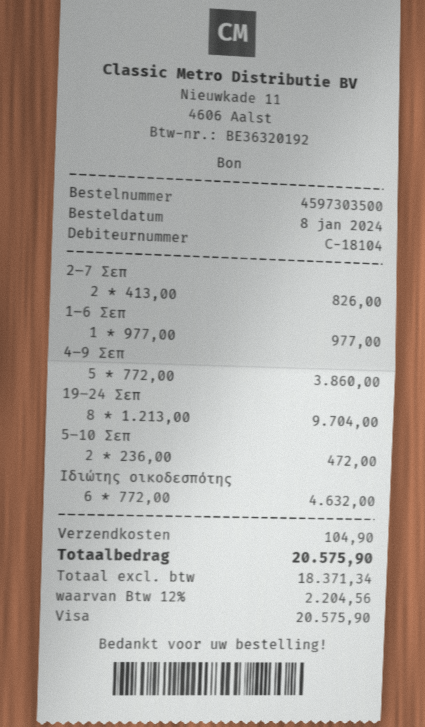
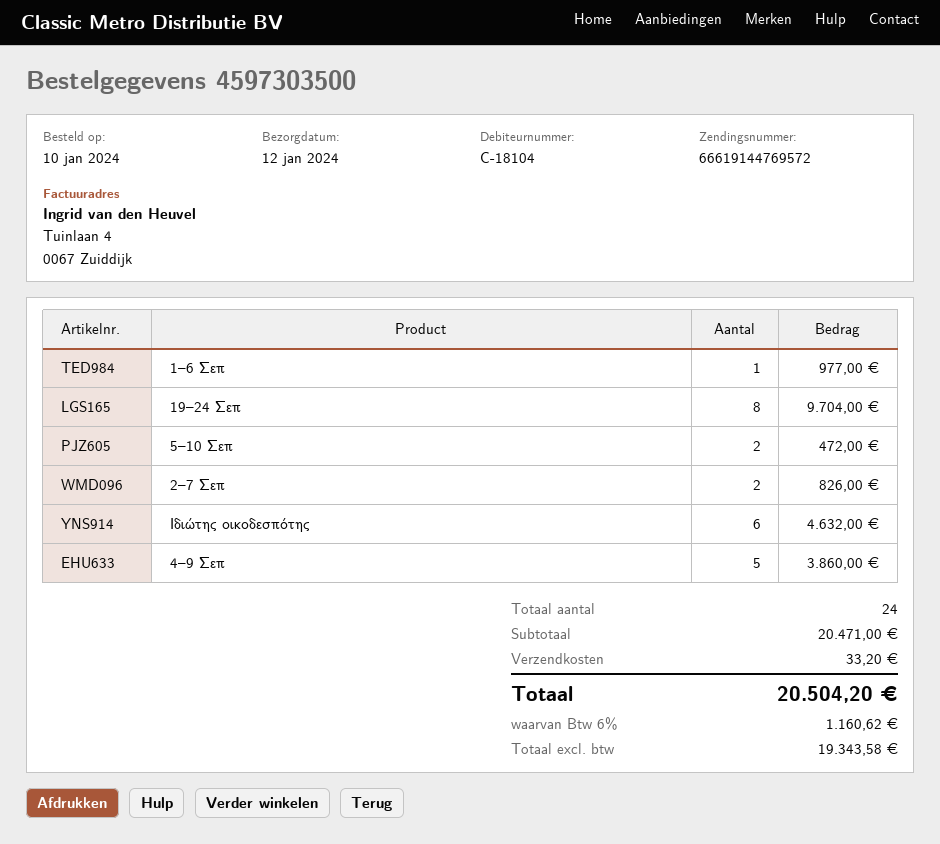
order date: 2024-01-08 -> 2024-01-10
shipping: 104.90 -> 33.20
net: 18371.34 -> 19343.58
tax: 12% = 2204.56 -> 6% = 1160.62
total: 20575.90 -> 20504.20

